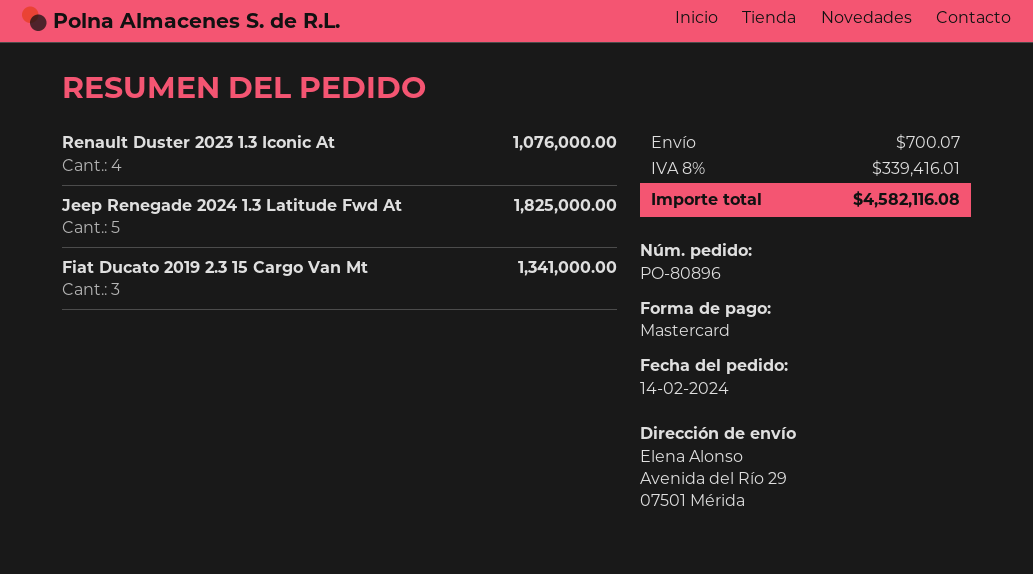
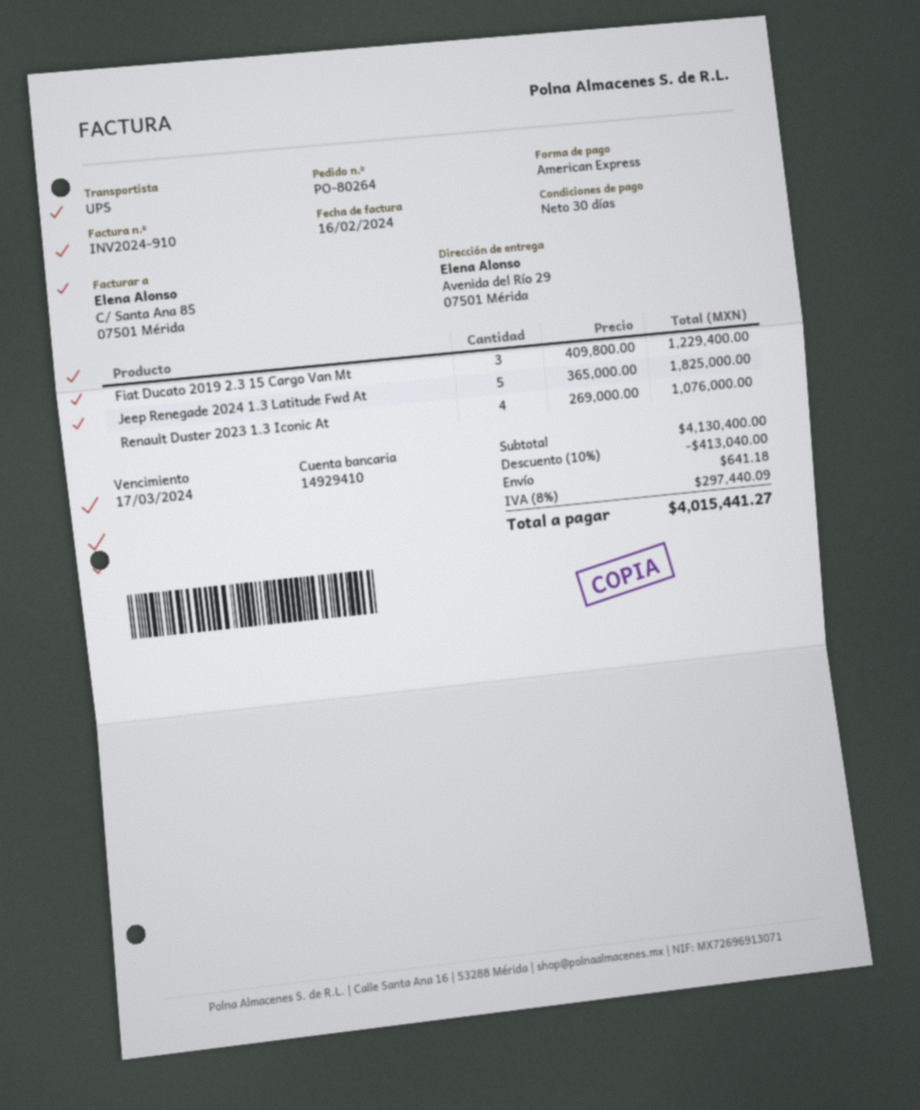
order number: PO-80896 -> PO-80264
payment method: Mastercard -> American Express
Fiat Ducato 2019 2.3 15 Cargo Van Mt: 3 for 1341000.00 -> 3 for 1229400.00
discount: none -> 10% = 413040.00
shipping: 700.07 -> 641.18
tax: 8% = 339416.01 -> 8% = 297440.09
total: 4582116.08 -> 4015441.27

